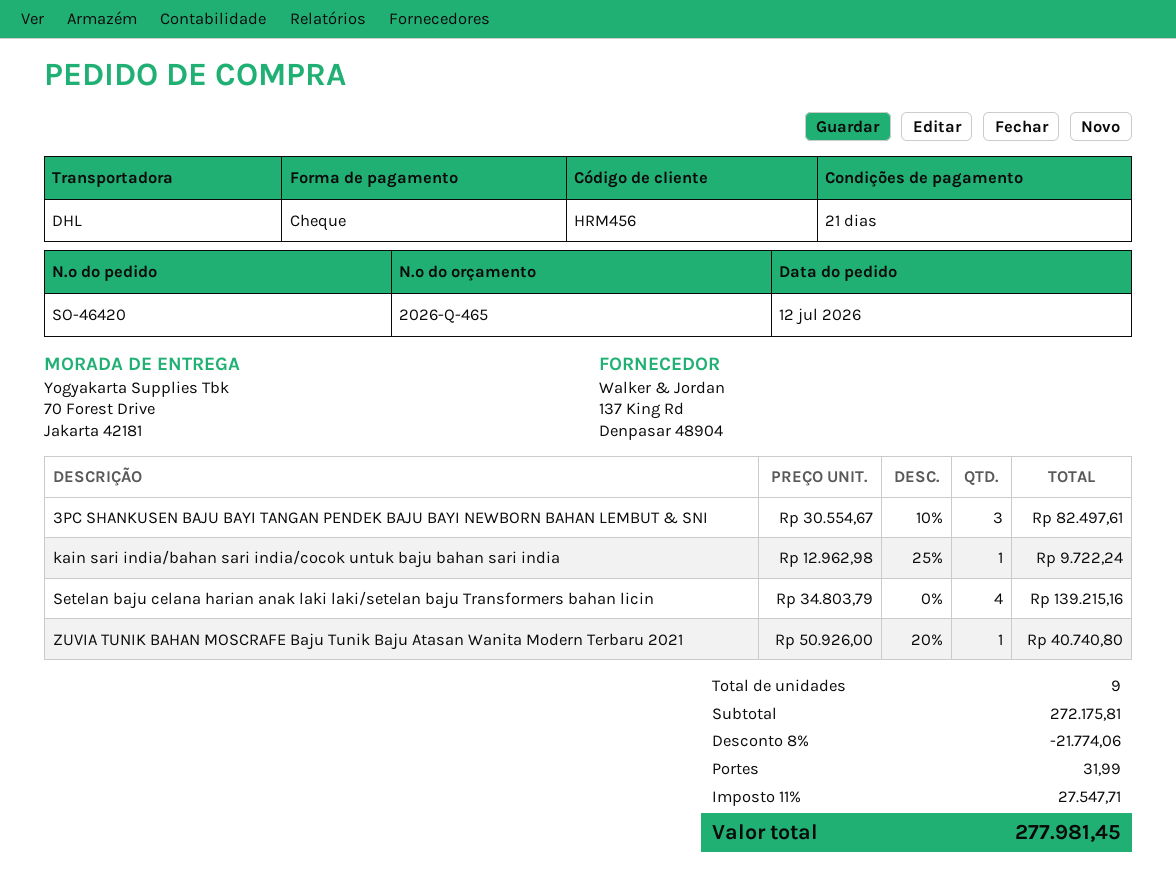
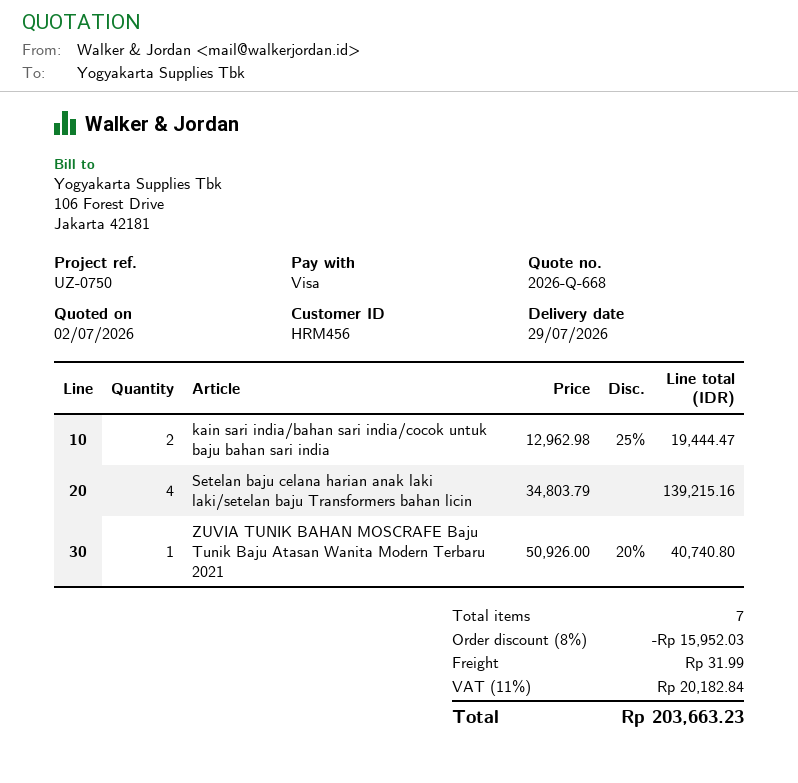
quote number: 2026-Q-465 -> 2026-Q-668
payment method: cheque -> Visa
3PC SHANKUSEN BAJU BAYI TANGAN PENDEK BAJU BAYI NEWBORN BAHAN LEMBUT & SNI: 3 x 30554.67 - 10% = 82497.61 -> none
kain sari india/bahan sari india/cocok untuk baju bahan sari india: 1 x 12962.98 - 25% = 9722.24 -> 2 x 12962.98 - 25% = 19444.47
total quantity: 9 -> 7
discount: 8% = 21774.06 -> 8% = 15952.03
tax: 11% = 27547.71 -> 11% = 20182.84
total: 277981.45 -> 203663.23

